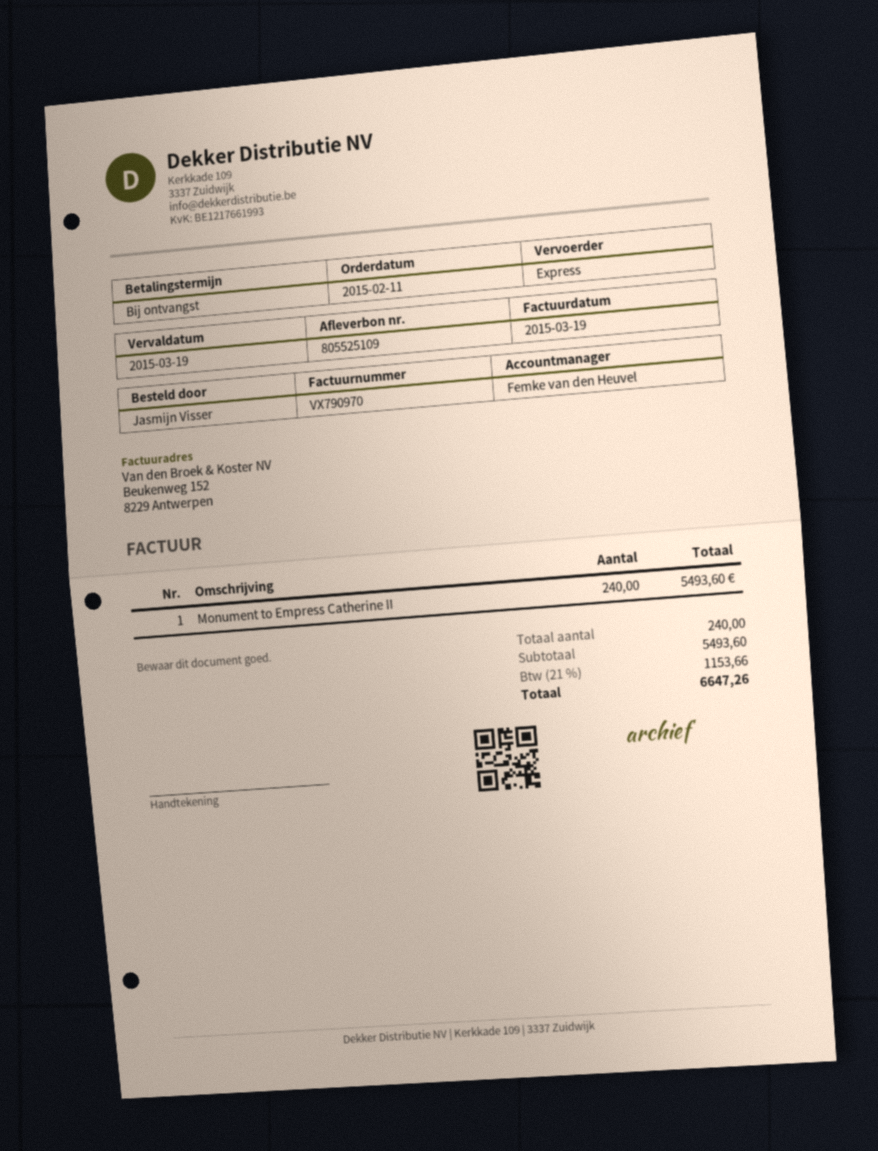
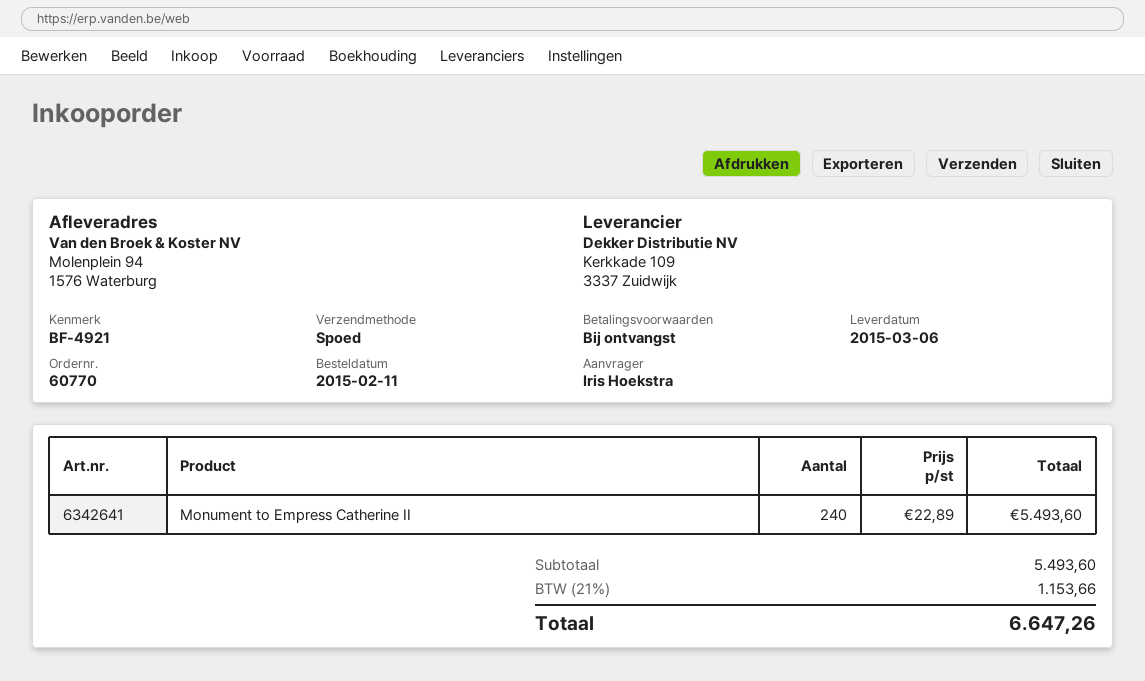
ordered by: Jasmijn Visser -> Iris Hoekstra

